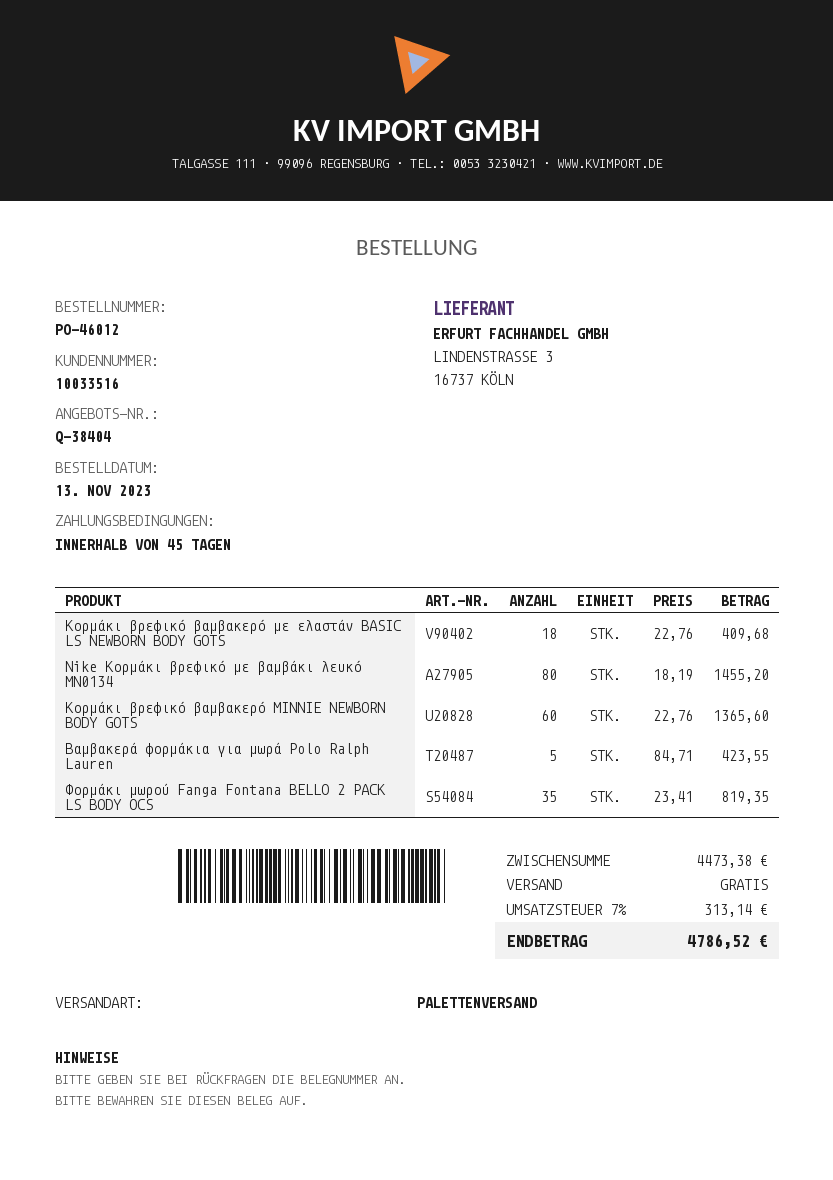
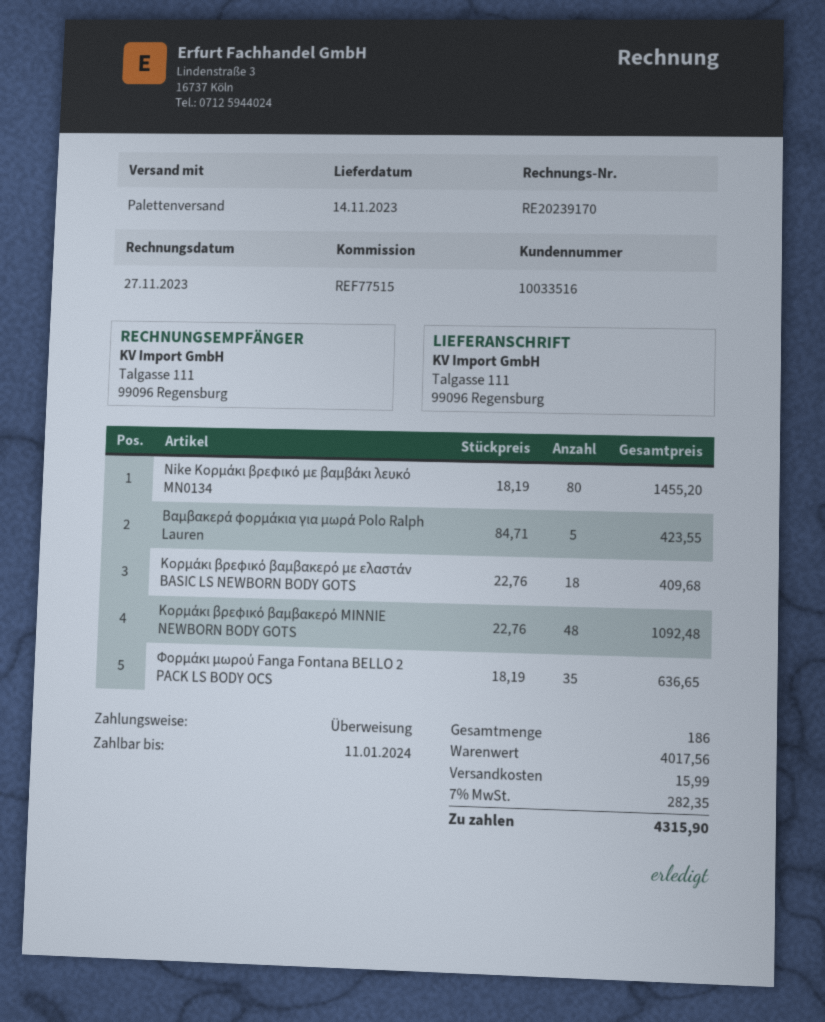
Κορμάκι βρεφικό βαμβακερό MINNIE NEWBORN BODY GOTS: 60 x 22.76 = 1365.60 -> 48 x 22.76 = 1092.48
Φορμάκι μωρού Fanga Fontana BELLO 2 PACK LS BODY OCS: 35 x 23.41 = 819.35 -> 35 x 18.19 = 636.65
subtotal: 4473.38 -> 4017.56
shipping: 0.00 -> 15.99
tax: 7% = 313.14 -> 7% = 282.35
total: 4786.52 -> 4315.90

